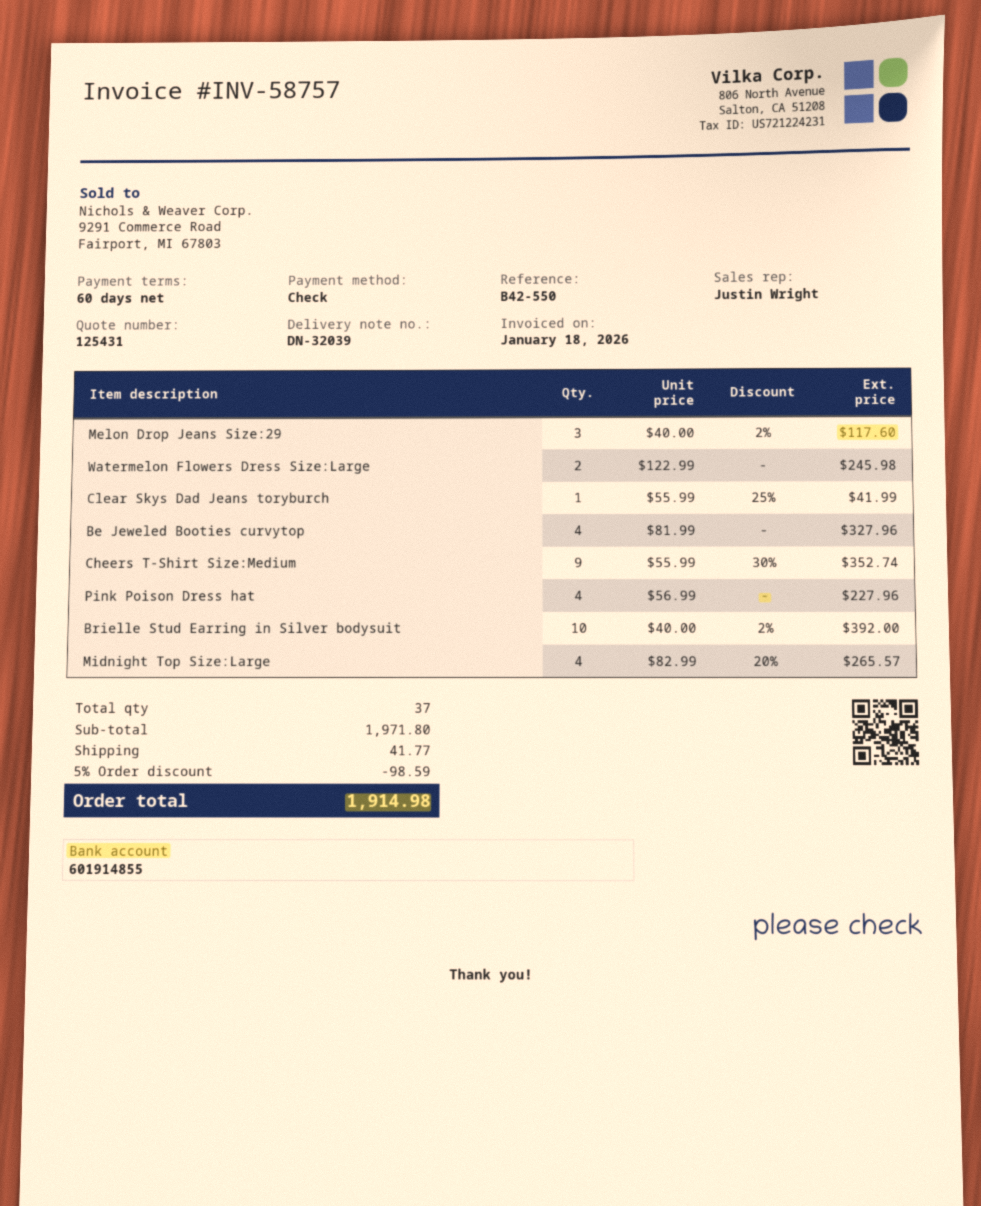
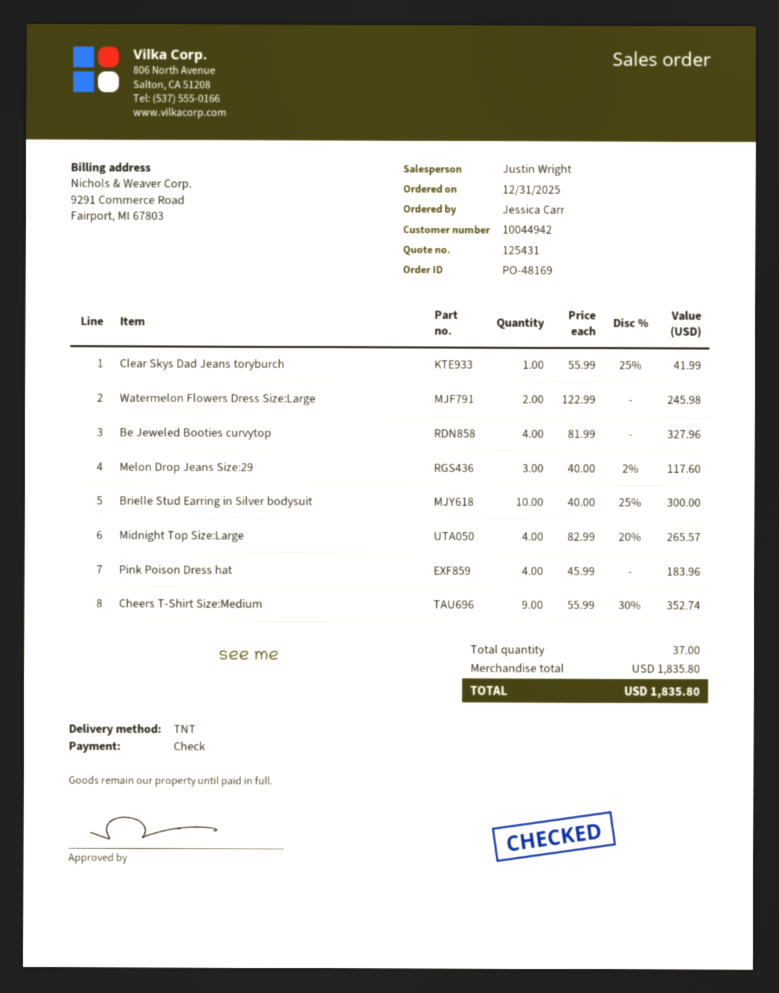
Pink Poison Dress hat: 4 x 56.99 = 227.96 -> 4 x 45.99 = 183.96
Brielle Stud Earring in Silver bodysuit: 10 x 40.00 - 2% = 392.00 -> 10 x 40.00 - 25% = 300.00
subtotal: 1971.80 -> 1835.80
discount: 5% = 98.59 -> none
shipping: 41.77 -> none
total: 1914.98 -> 1835.80

